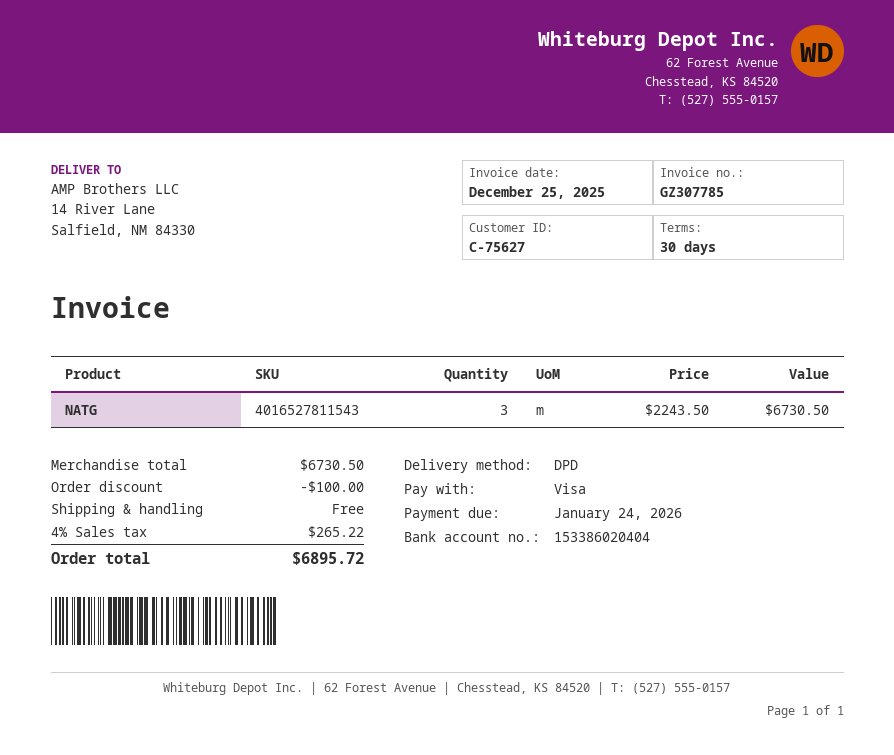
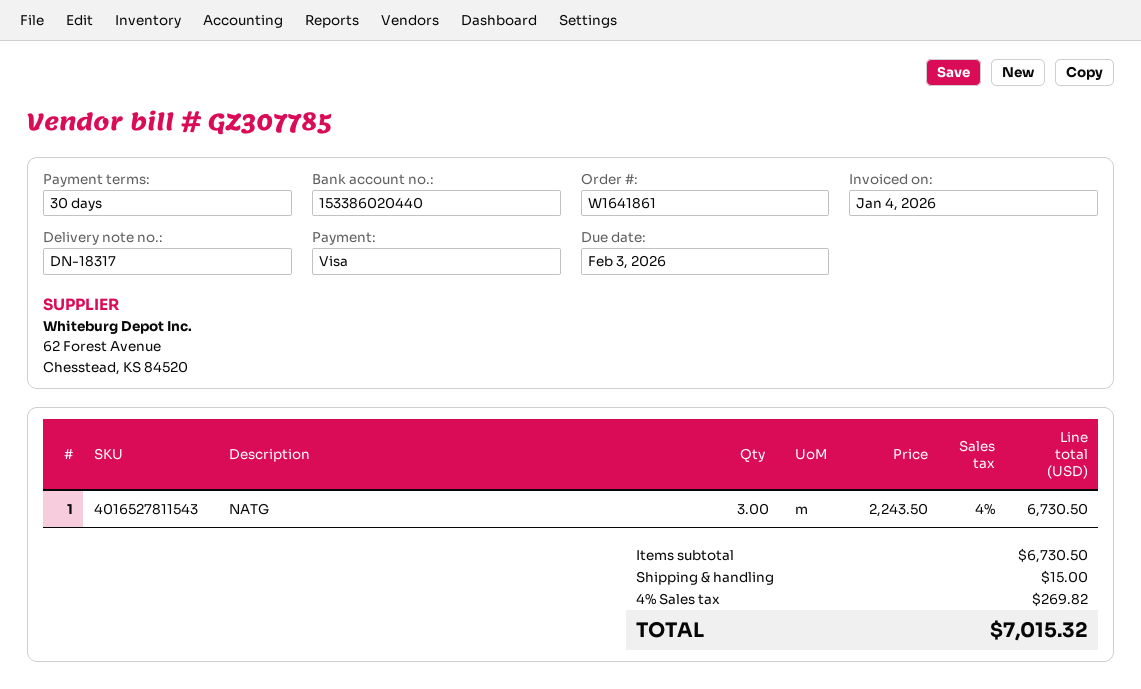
invoice date: 2025-12-25 -> 2026-01-04
due date: 2026-01-24 -> 2026-02-03
bank account: 153386020404 -> 153386020440
discount: 100.00 -> none
shipping: 0.00 -> 15.00
tax: 4% = 265.22 -> 4% = 269.82
total: 6895.72 -> 7015.32

